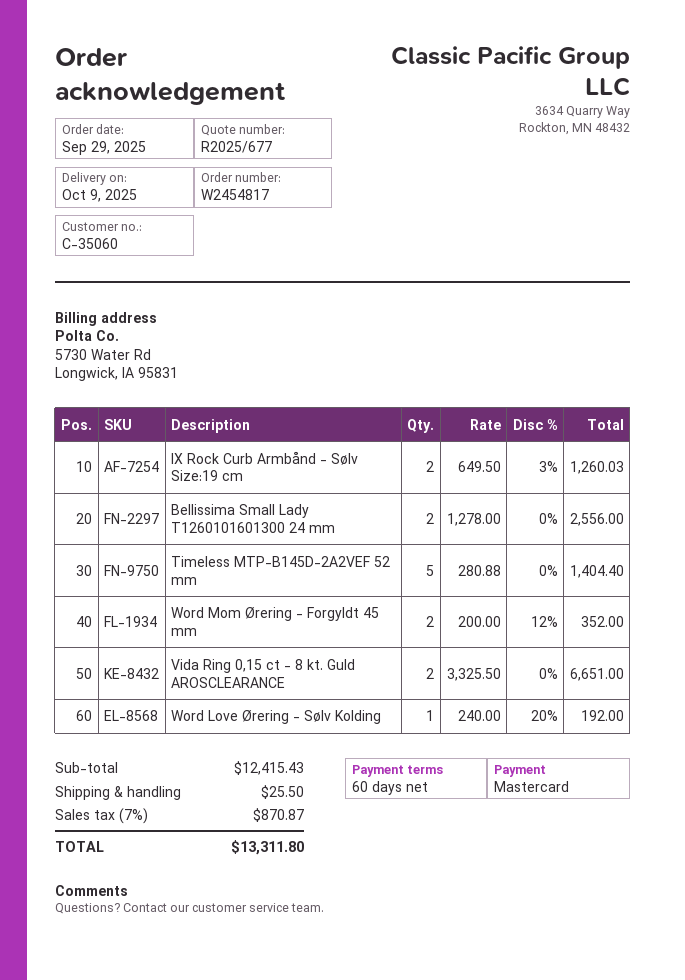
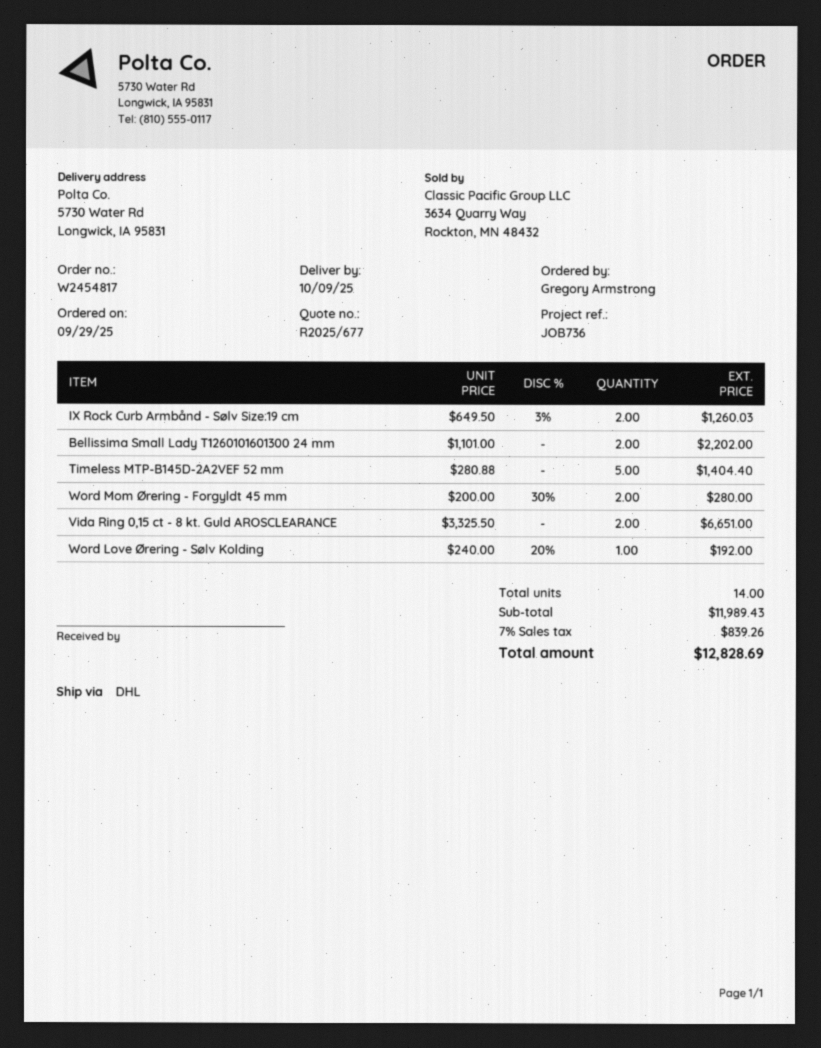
Bellissima Small Lady T1260101601300 24 mm: 2 x 1278.00 = 2556.00 -> 2 x 1101.00 = 2202.00
Word Mom Ørering - Forgyldt 45 mm: 2 x 200.00 - 12% = 352.00 -> 2 x 200.00 - 30% = 280.00
subtotal: 12415.43 -> 11989.43
shipping: 25.50 -> none
tax: 7% = 870.87 -> 7% = 839.26
total: 13311.80 -> 12828.69

